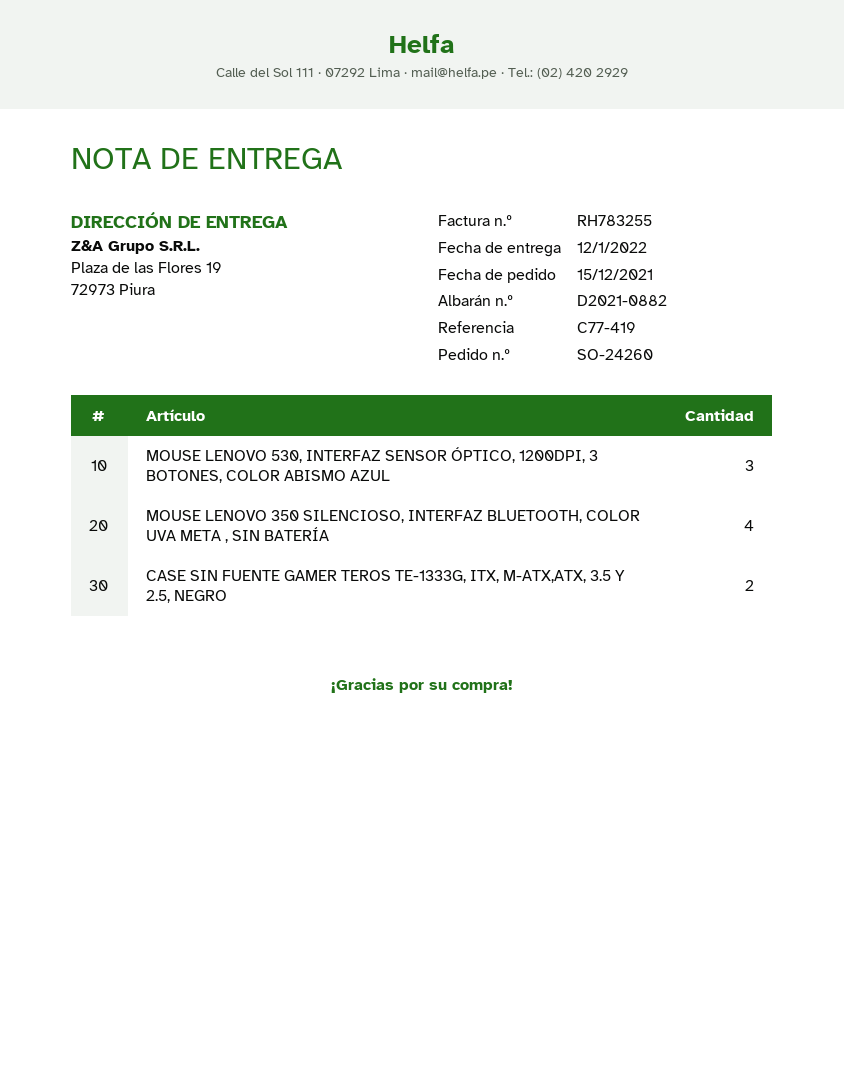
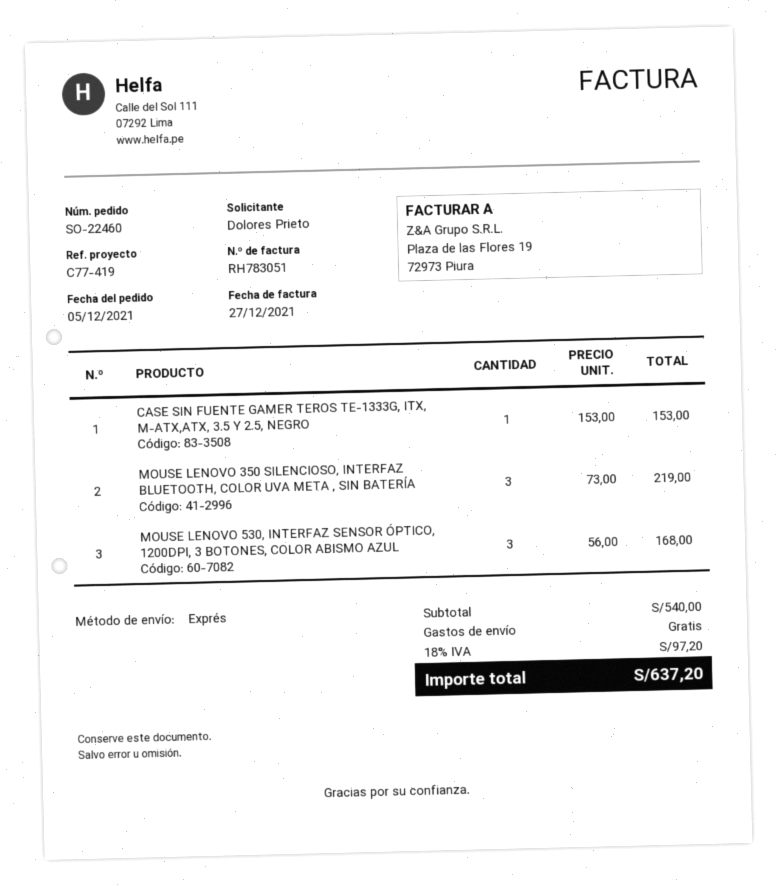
order number: SO-24260 -> SO-22460
order date: 2021-12-15 -> 2021-12-05
invoice number: RH783255 -> RH783051
MOUSE LENOVO 350 SILENCIOSO, INTERFAZ BLUETOOTH, COLOR UVA META , SIN BATERÍA: 4 -> 3
CASE SIN FUENTE GAMER TEROS TE-1333G, ITX, M-ATX,ATX, 3.5 Y 2.5, NEGRO: 2 -> 1

